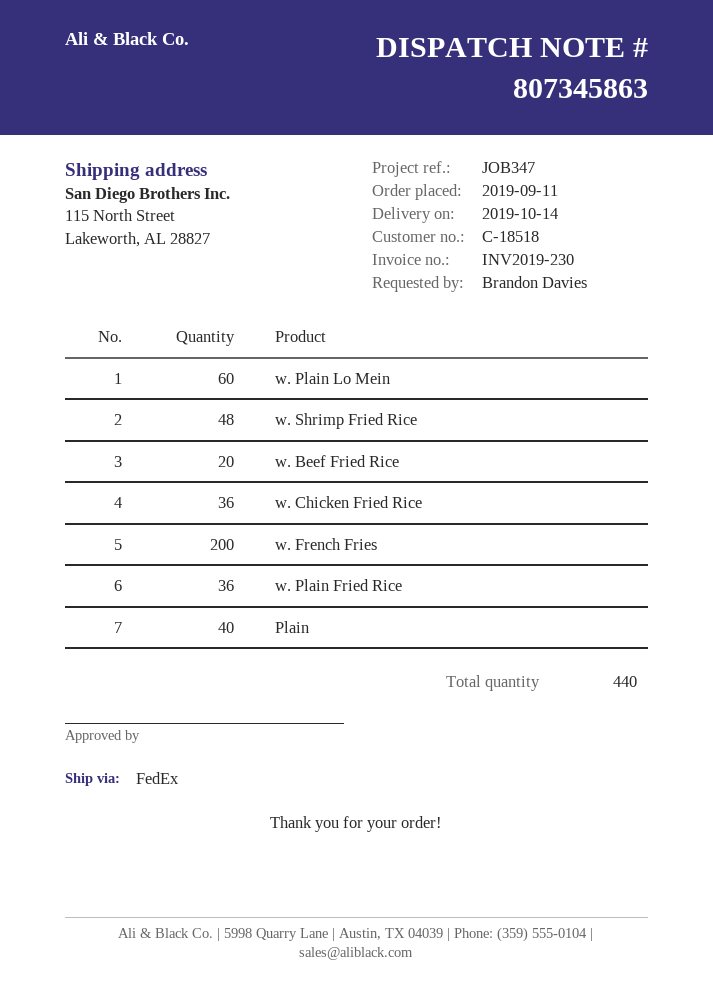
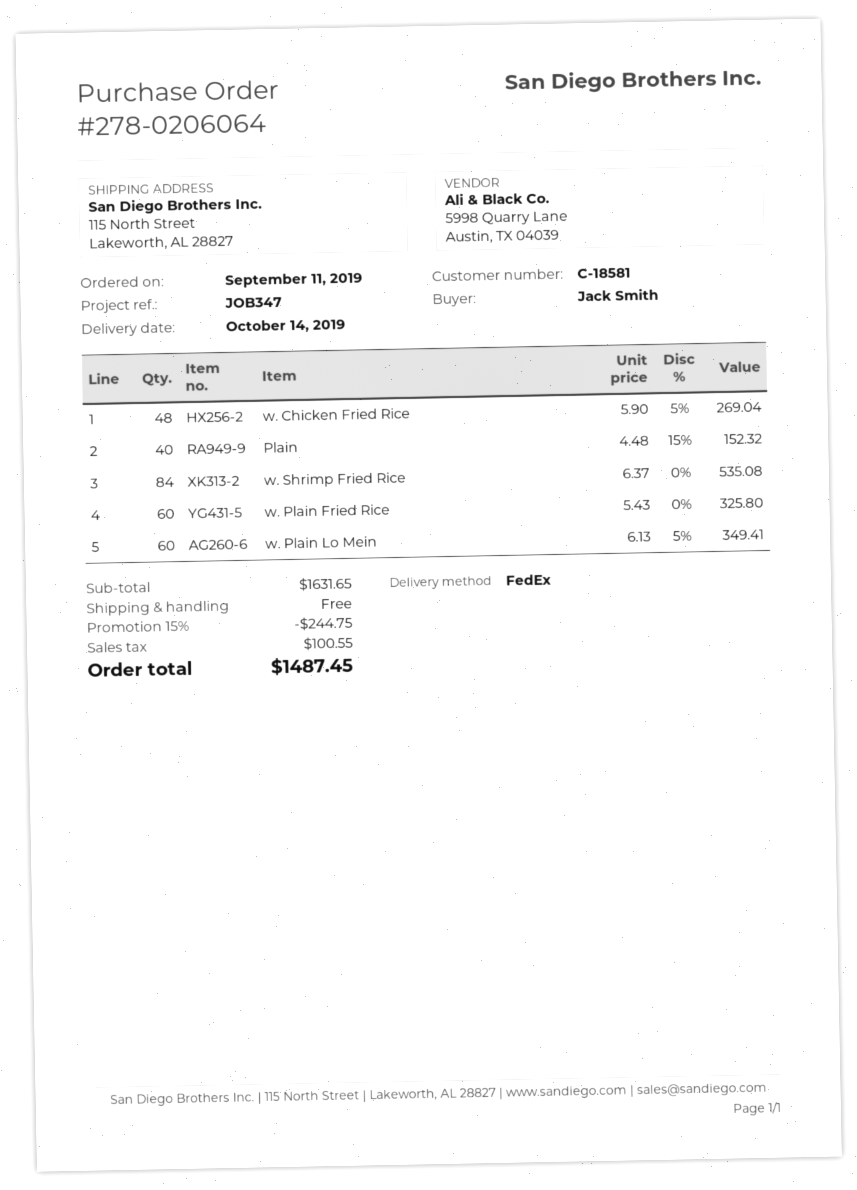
customer number: C-18518 -> C-18581
ordered by: Brandon Davies -> Jack Smith
w. Shrimp Fried Rice: 48 -> 84
w. Beef Fried Rice: 20 -> none
w. Chicken Fried Rice: 36 -> 48
w. French Fries: 200 -> none
w. Plain Fried Rice: 36 -> 60

